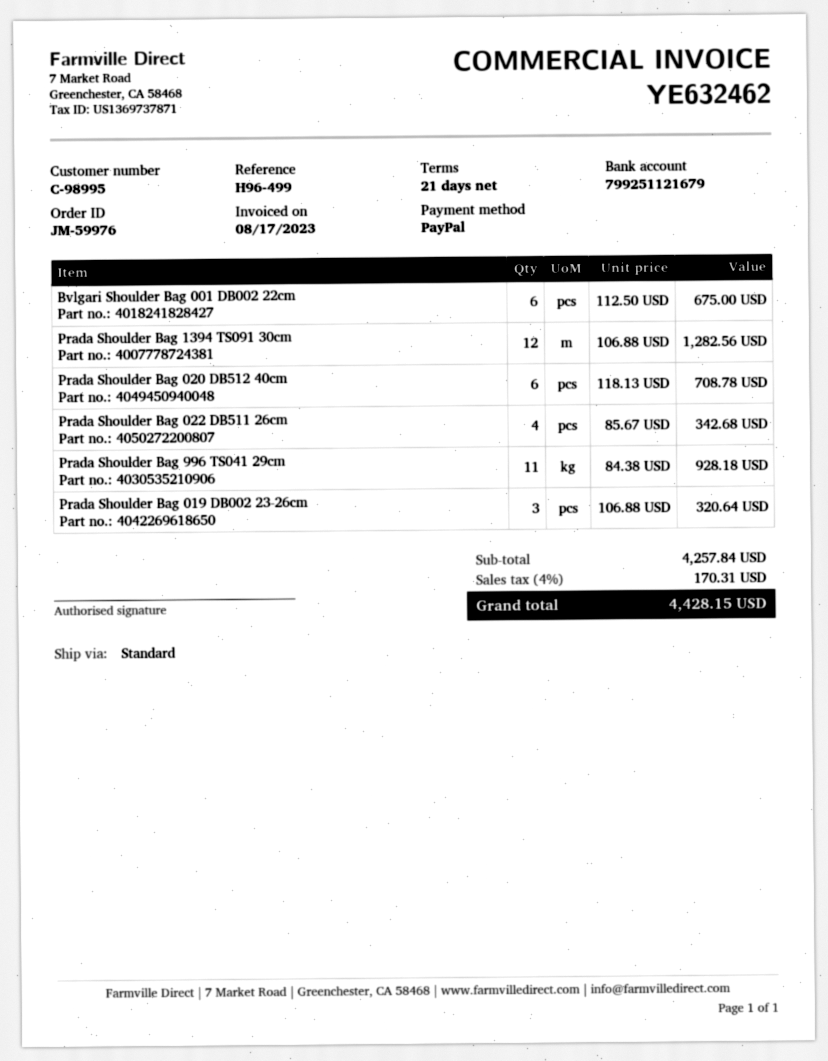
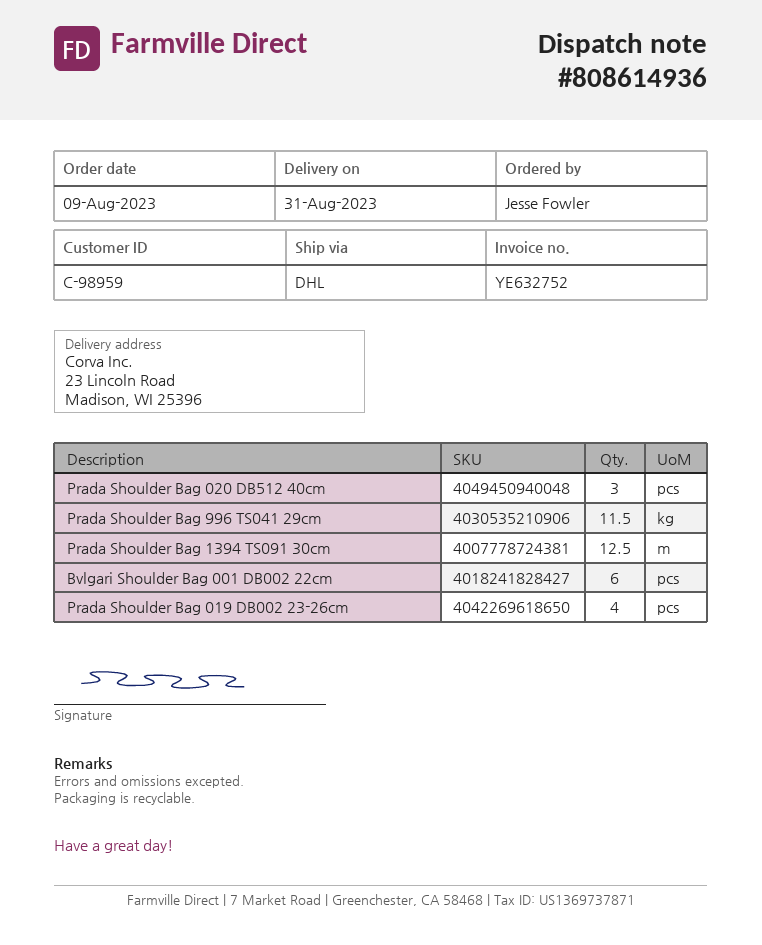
invoice number: YE632462 -> YE632752
customer number: C-98995 -> C-98959
shipping method: standard -> DHL
Prada Shoulder Bag 1394 TS091 30cm: 12 -> 12.5
Prada Shoulder Bag 020 DB512 40cm: 6 -> 3
Prada Shoulder Bag 022 DB511 26cm: 4 -> none
Prada Shoulder Bag 996 TS041 29cm: 11 -> 11.5
Prada Shoulder Bag 019 DB002 23-26cm: 3 -> 4

